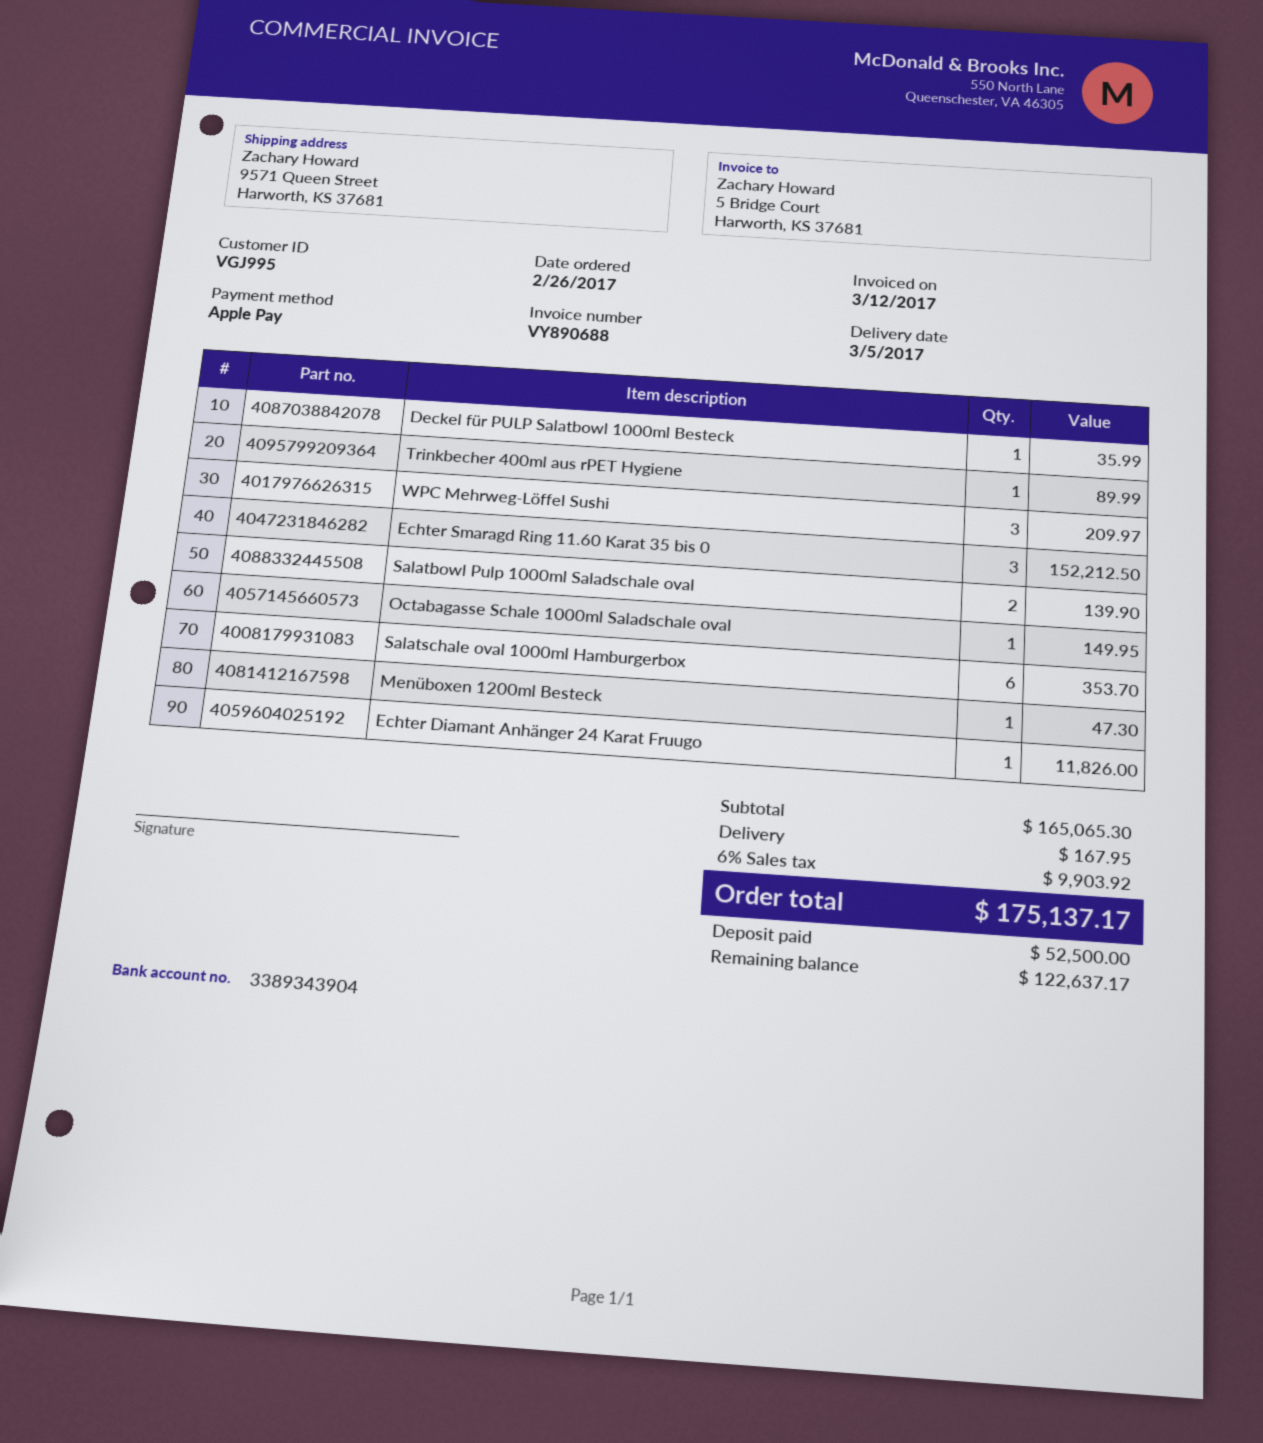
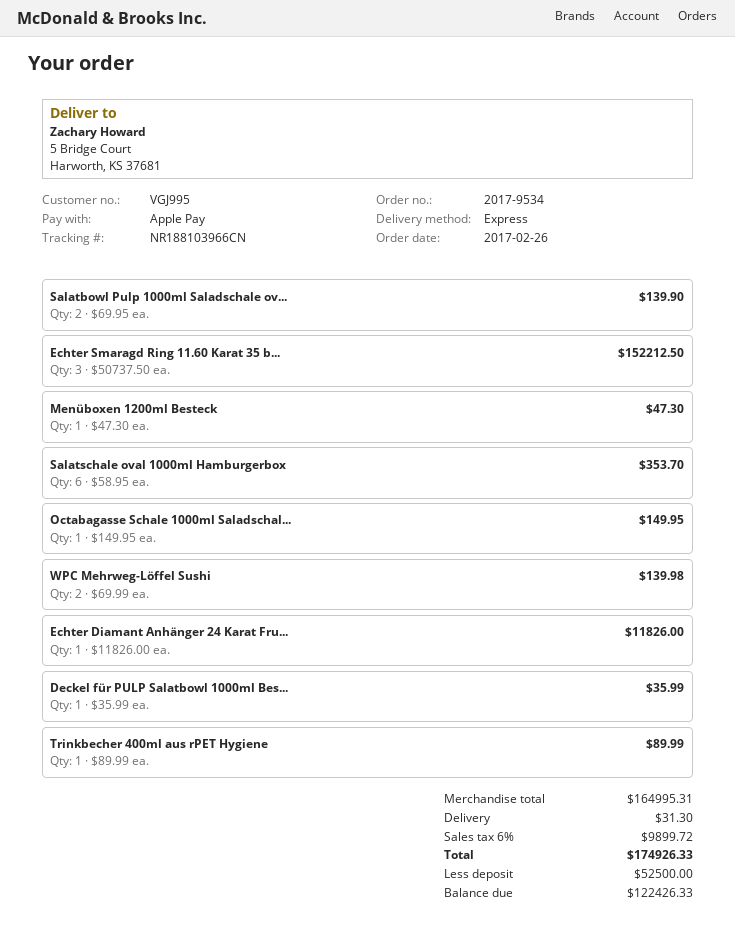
ship to: 9571 Queen Street, Harworth, KS 37681 -> 5 Bridge Court, Harworth, KS 37681
WPC Mehrweg-Löffel Sushi: 3 for 209.97 -> 2 for 139.98
subtotal: 165065.30 -> 164995.31
shipping: 167.95 -> 31.30
tax: 6% = 9903.92 -> 6% = 9899.72
total: 175137.17 -> 174926.33
balance: 122637.17 -> 122426.33

